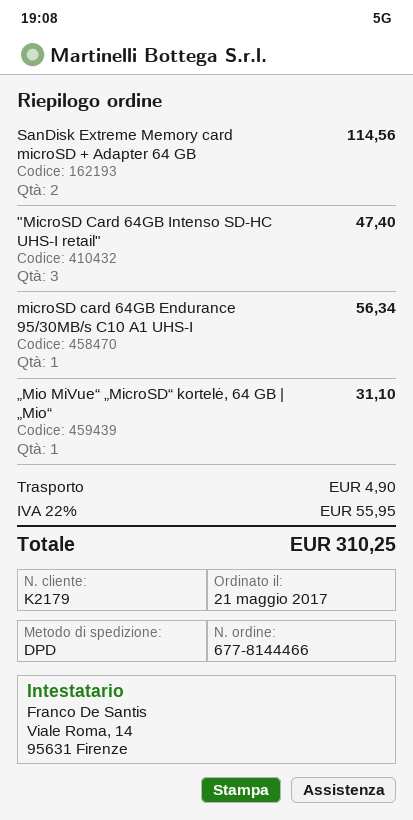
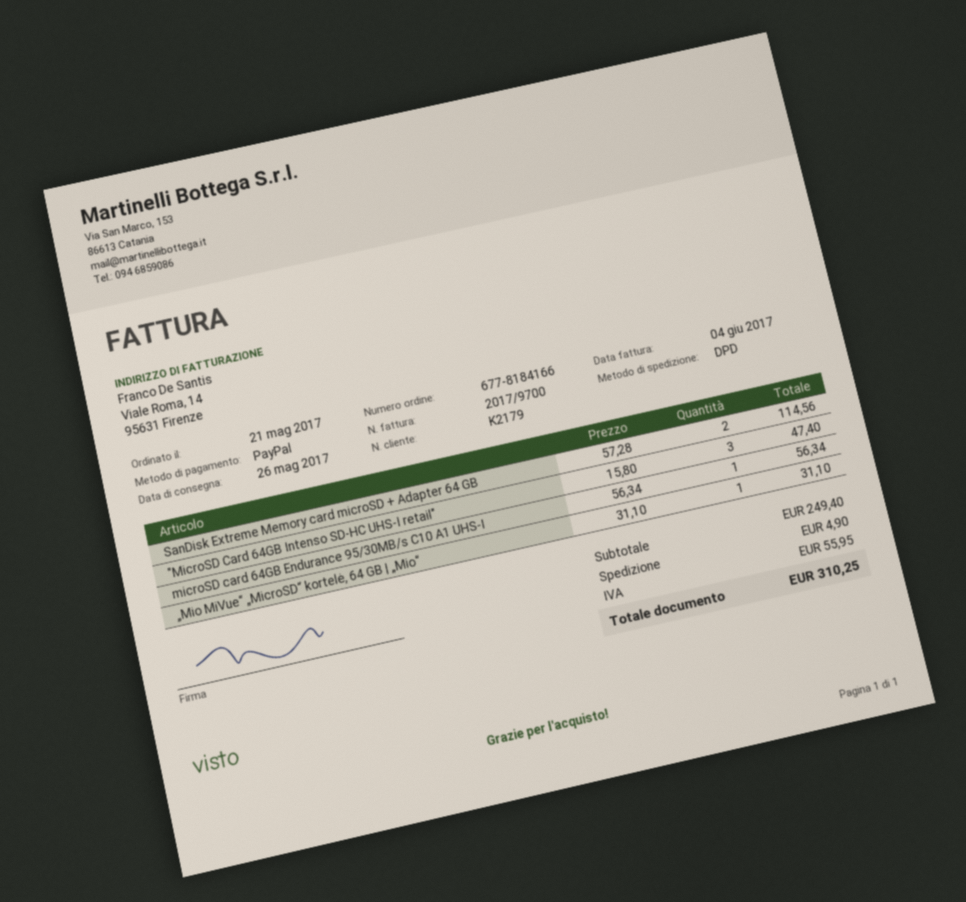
order number: 677-8144466 -> 677-8184166

